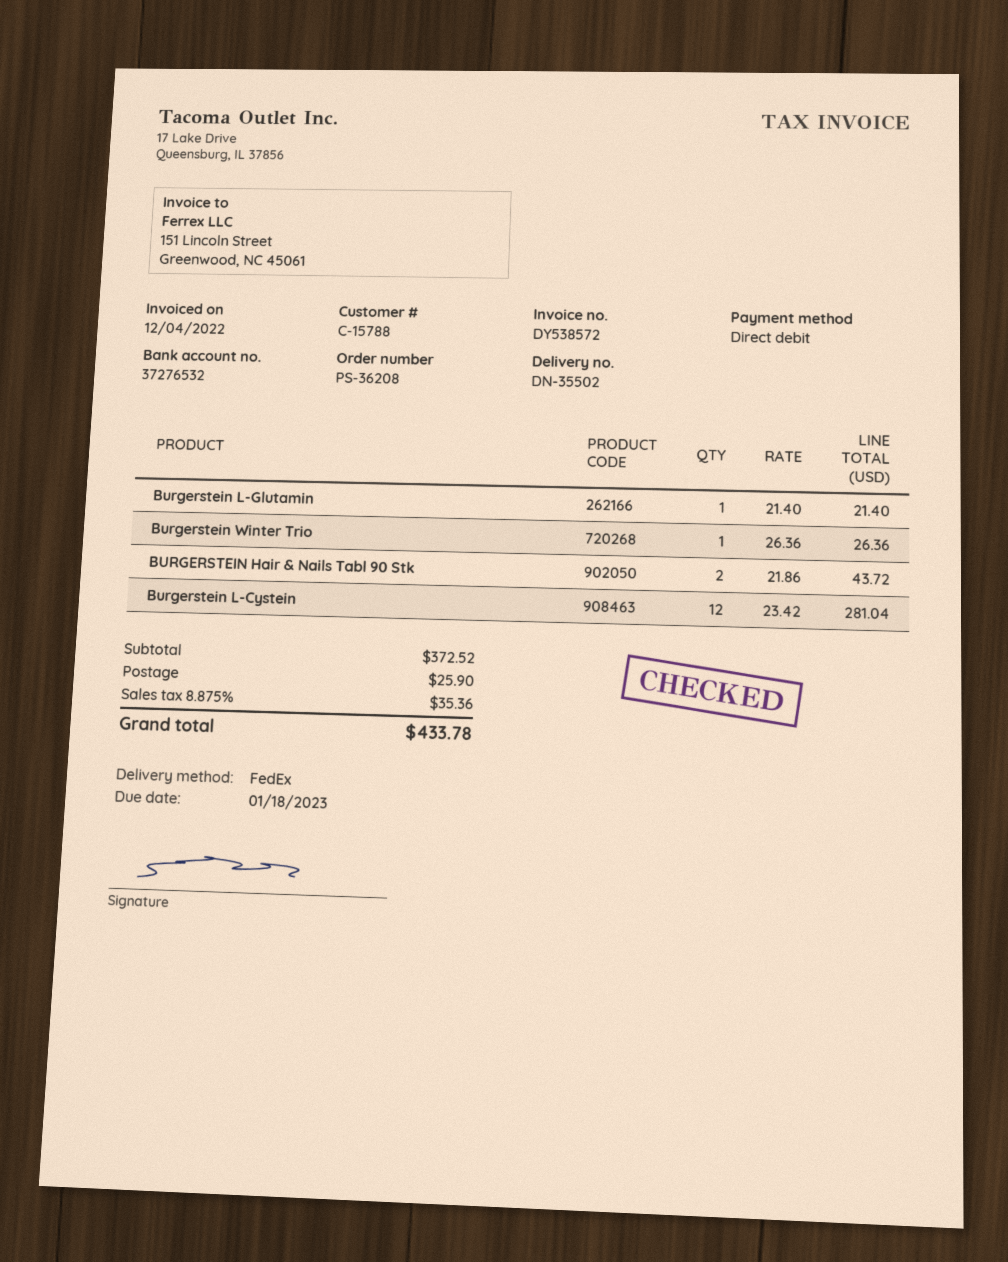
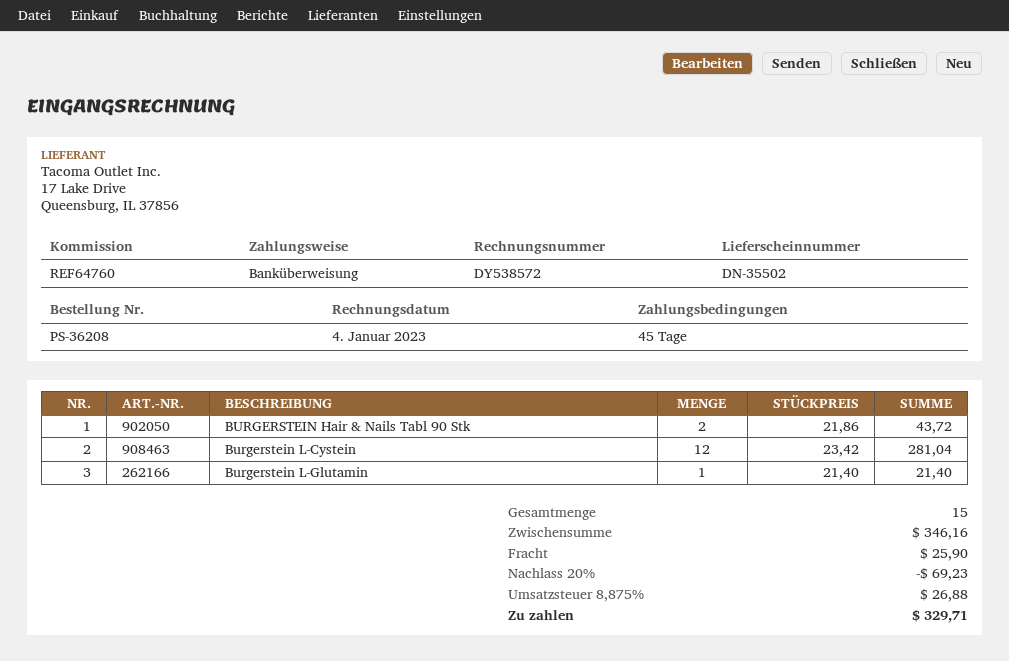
invoice date: 2022-12-04 -> 2023-01-04
payment method: direct debit -> bank transfer
Burgerstein Winter Trio: 1 x 26.36 = 26.36 -> none
subtotal: 372.52 -> 346.16
discount: none -> 20% = 69.23
tax: 8.875% = 35.36 -> 8.875% = 26.88
total: 433.78 -> 329.71

